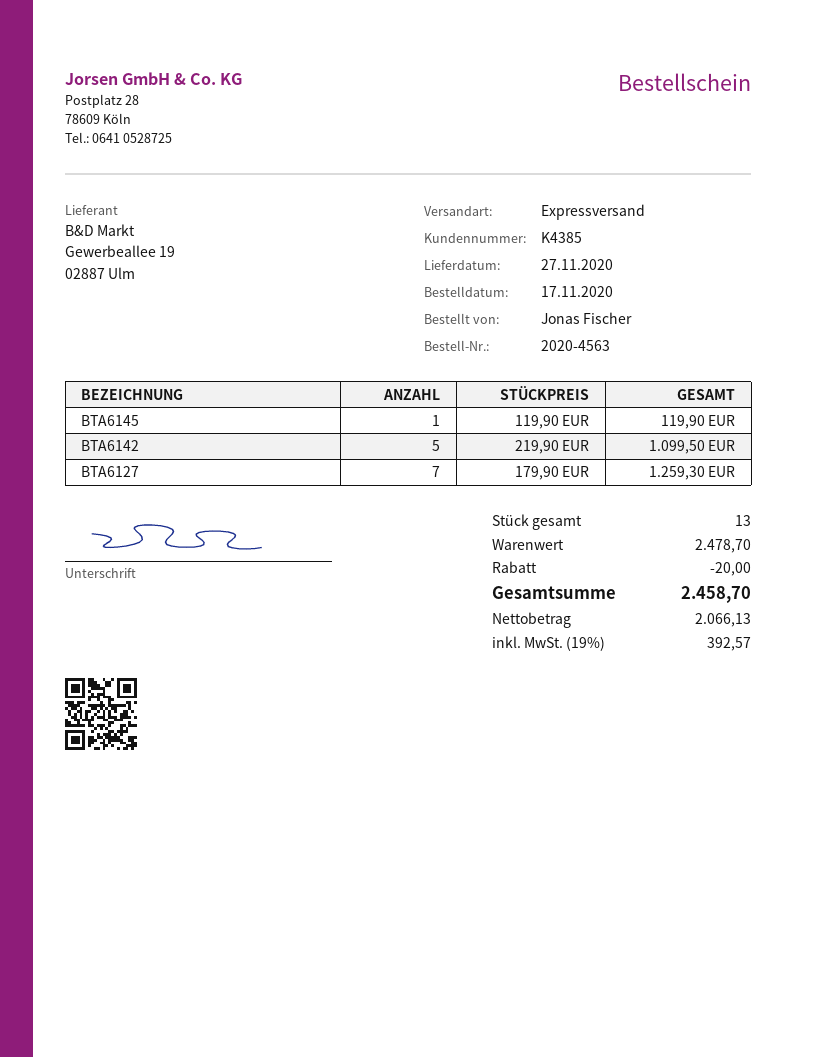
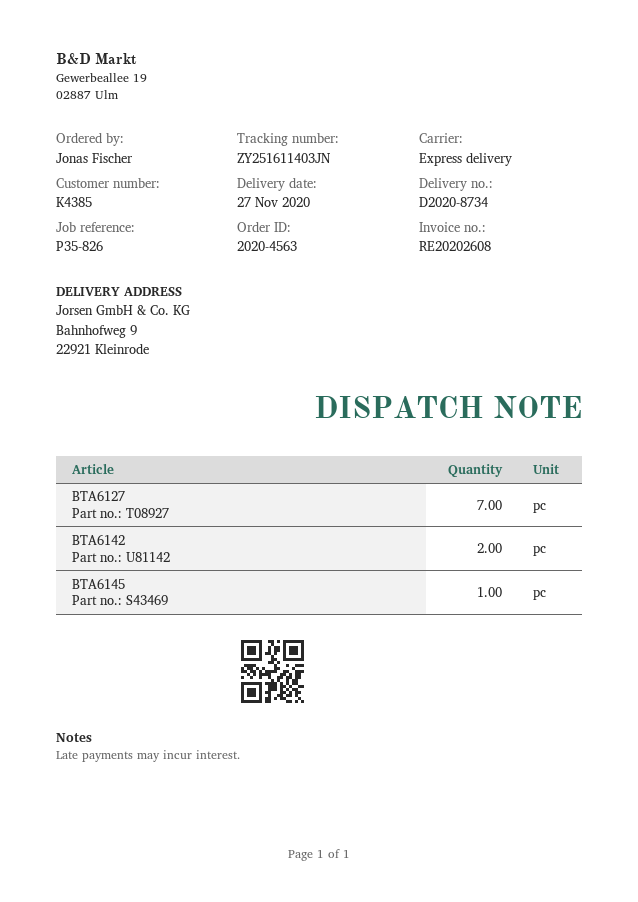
BTA6142: 5 -> 2

